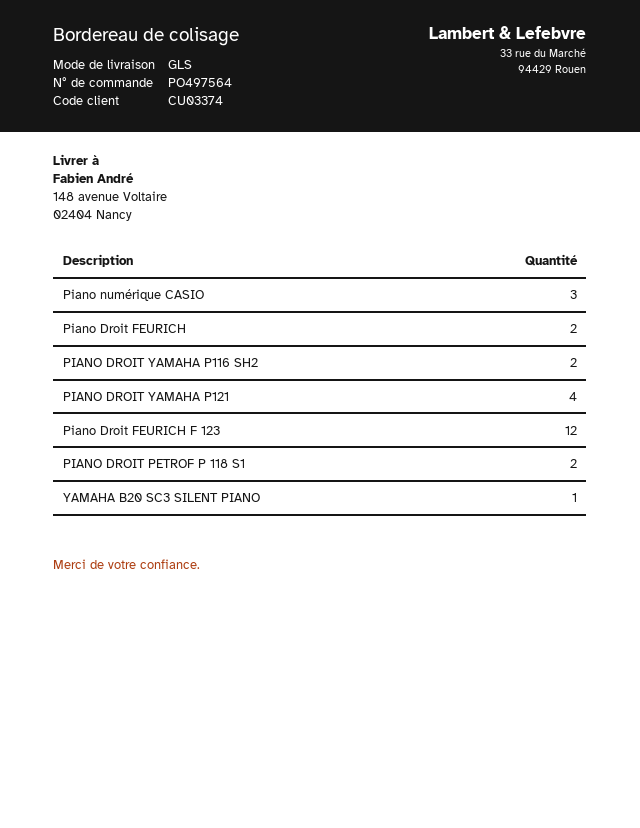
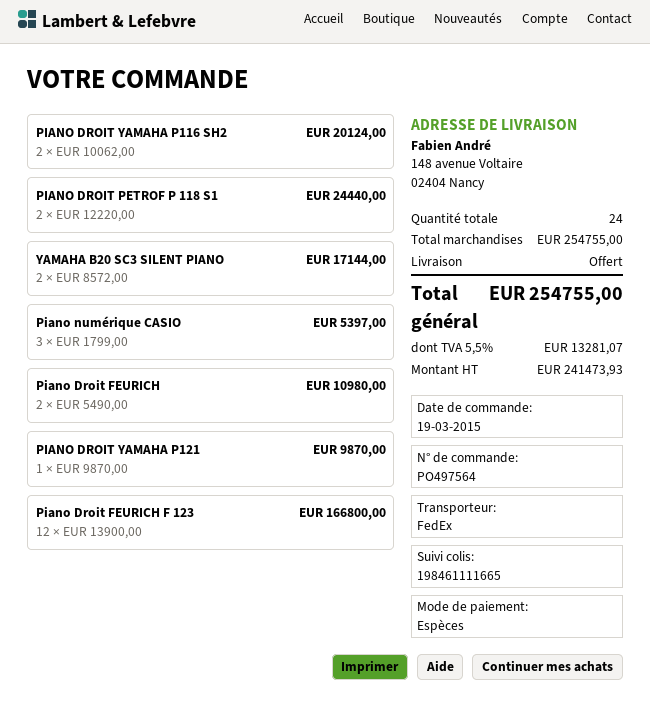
shipping method: GLS -> FedEx
PIANO DROIT YAMAHA P121: 4 -> 1
YAMAHA B20 SC3 SILENT PIANO: 1 -> 2

